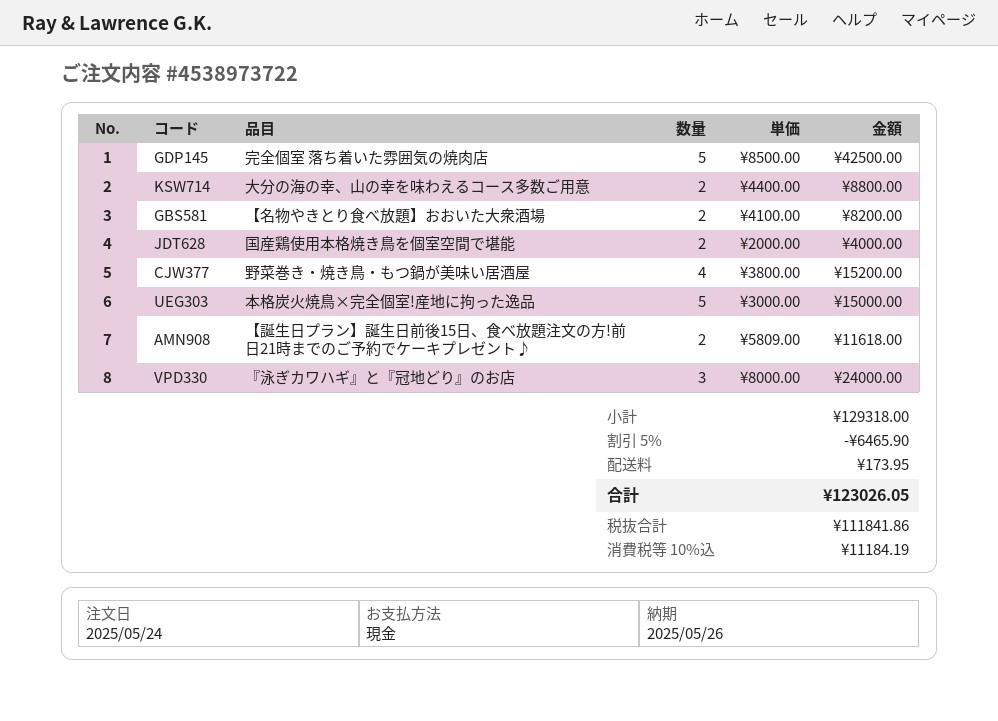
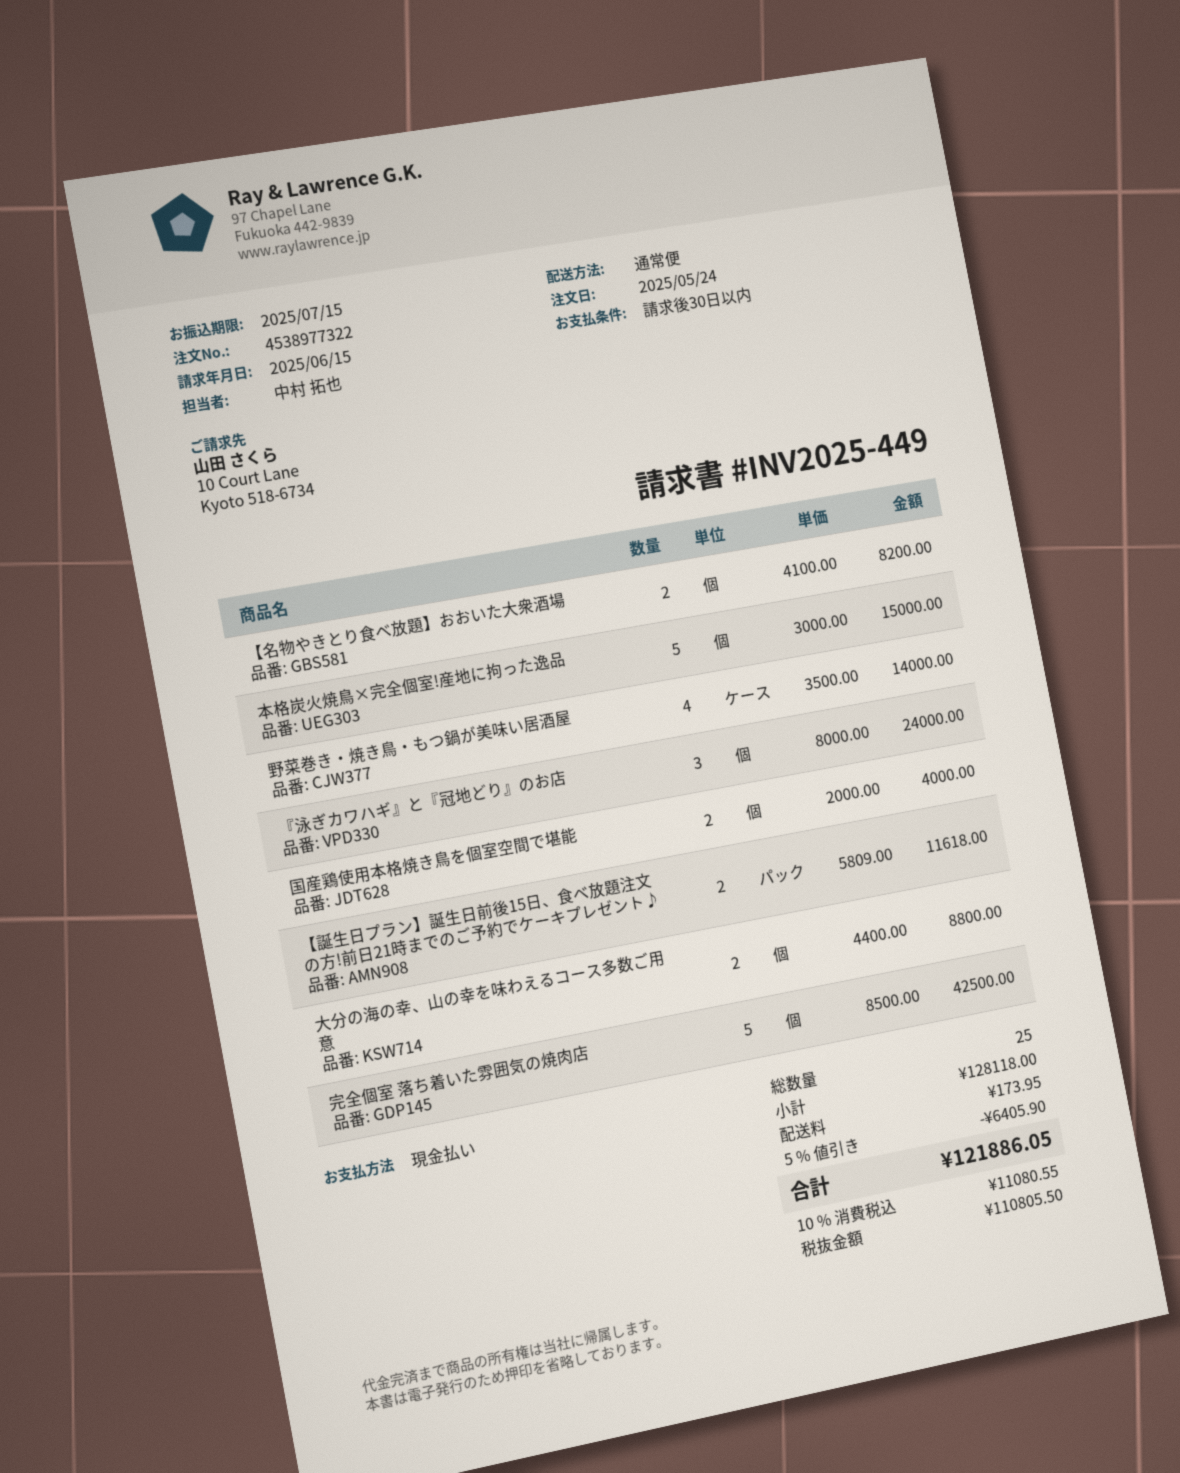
order number: 4538973722 -> 4538977322
野菜巻き・焼き鳥・もつ鍋が美味い居酒屋: 4 x 3800.00 = 15200.00 -> 4 x 3500.00 = 14000.00
subtotal: 129318.00 -> 128118.00
discount: 5% = 6465.90 -> 5% = 6405.90
net: 111841.86 -> 110805.50
tax: 10% = 11184.19 -> 10% = 11080.55
total: 123026.05 -> 121886.05

